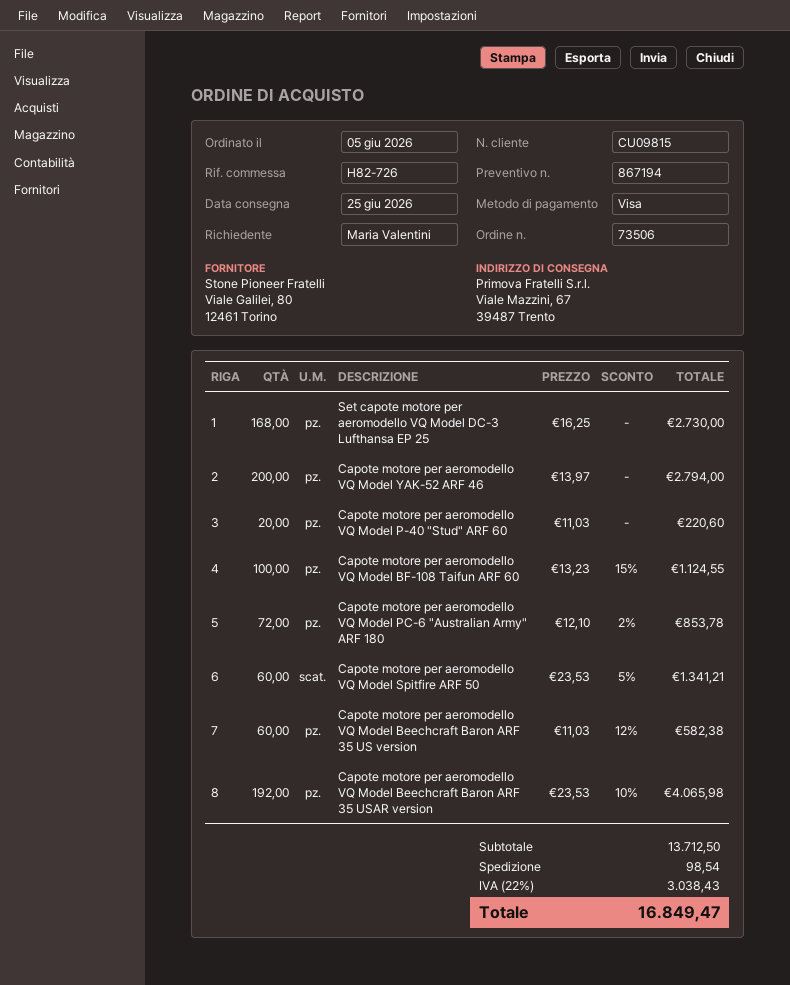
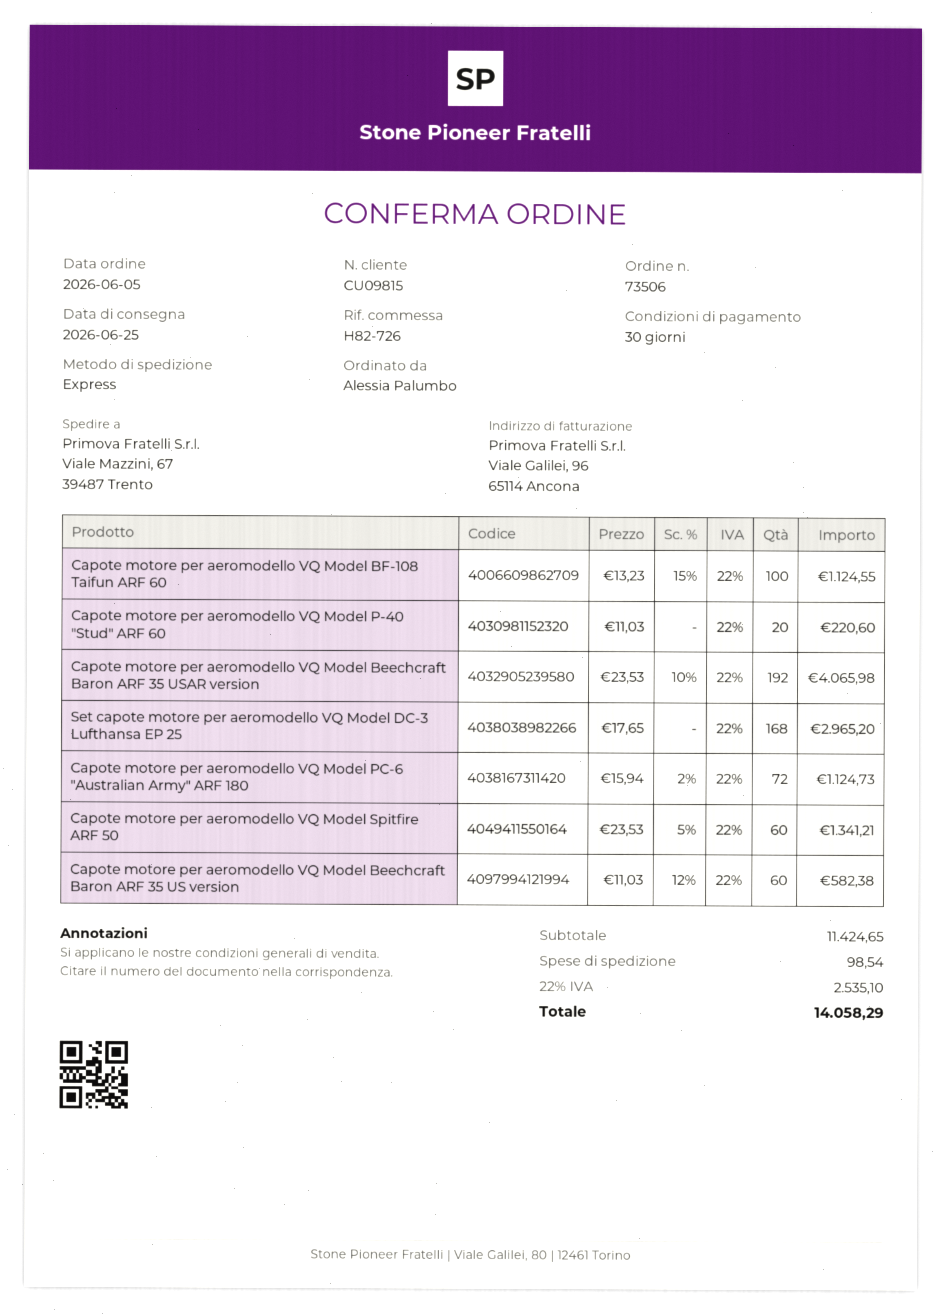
ordered by: Maria Valentini -> Alessia Palumbo
Set capote motore per aeromodello VQ Model DC-3 Lufthansa EP 25: 168 x 16.25 = 2730.00 -> 168 x 17.65 = 2965.20
Capote motore per aeromodello VQ Model YAK-52 ARF 46: 200 x 13.97 = 2794.00 -> none
Capote motore per aeromodello VQ Model PC-6 "Australian Army" ARF 180: 72 x 12.10 - 2% = 853.78 -> 72 x 15.94 - 2% = 1124.73
subtotal: 13712.50 -> 11424.65
tax: 22% = 3038.43 -> 22% = 2535.10
total: 16849.47 -> 14058.29

